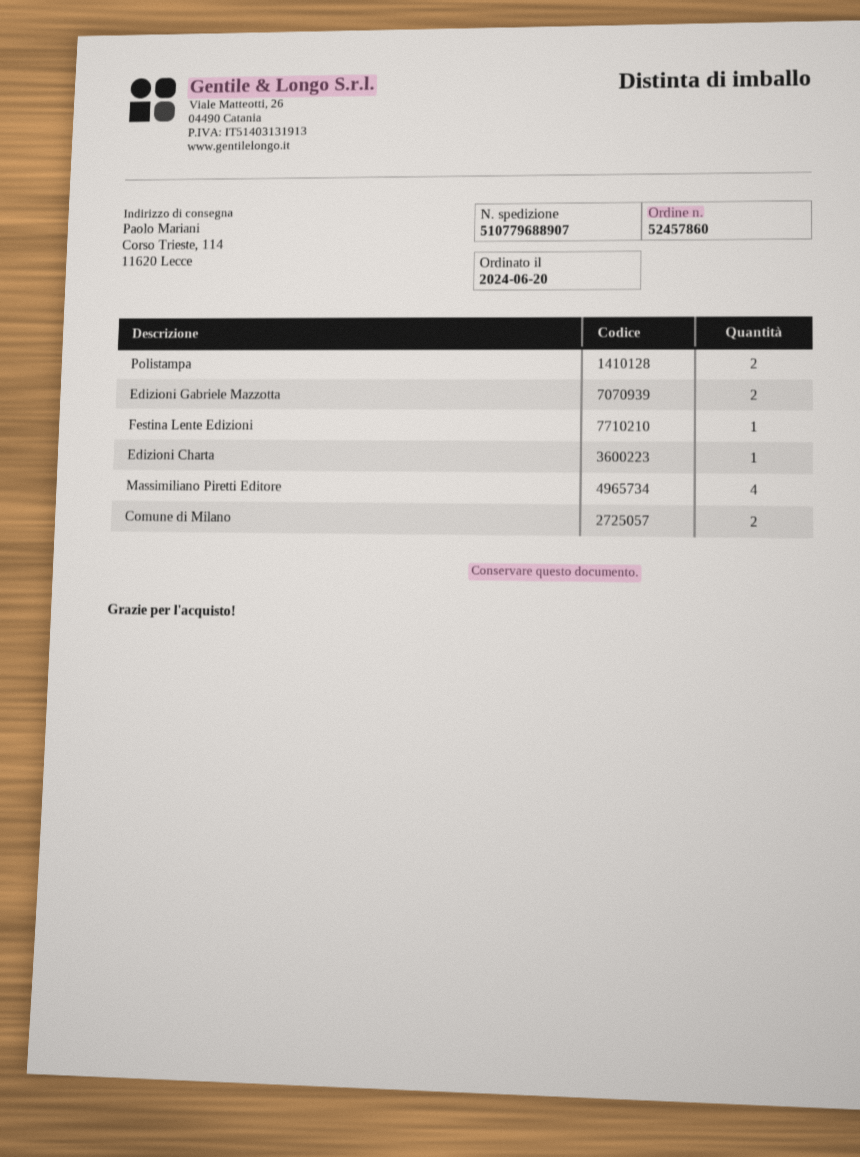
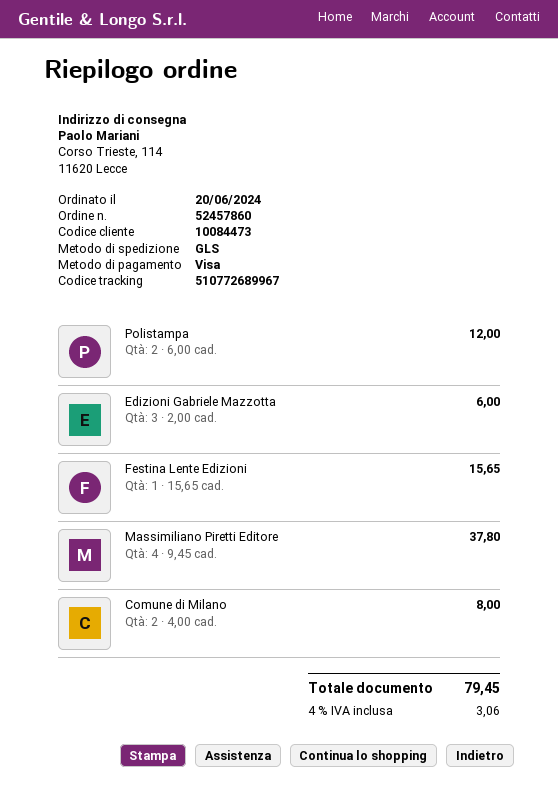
tracking number: 510779688907 -> 510772689967
Edizioni Gabriele Mazzotta: 2 -> 3
Edizioni Charta: 1 -> none

